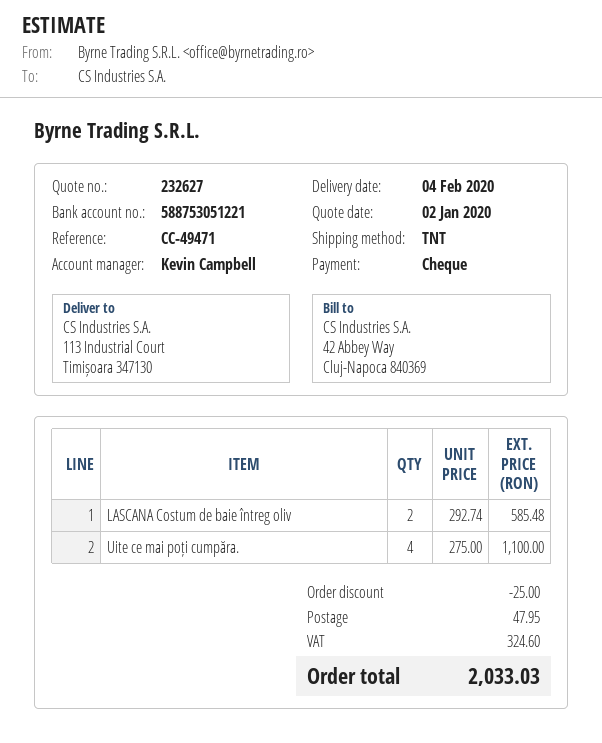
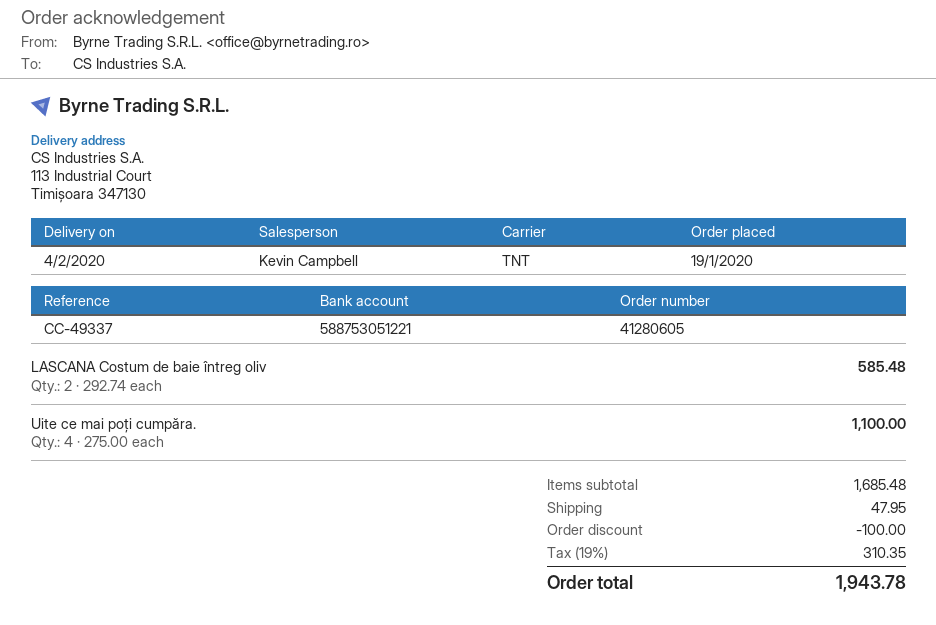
reference: CC-49471 -> CC-49337
discount: 25.00 -> 100.00
tax: 324.60 -> 310.35
total: 2033.03 -> 1943.78

